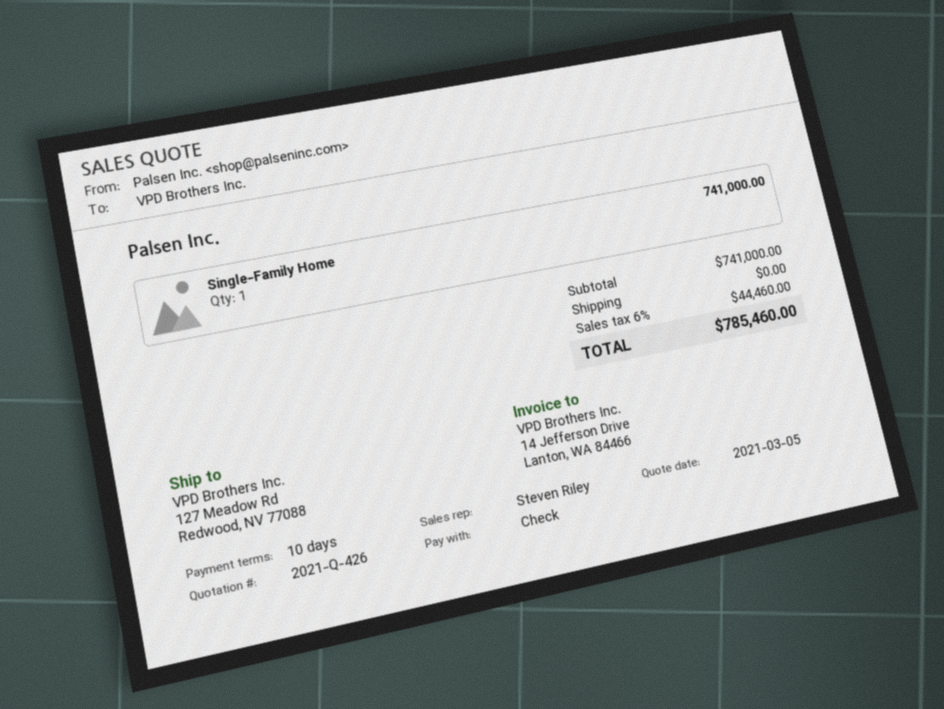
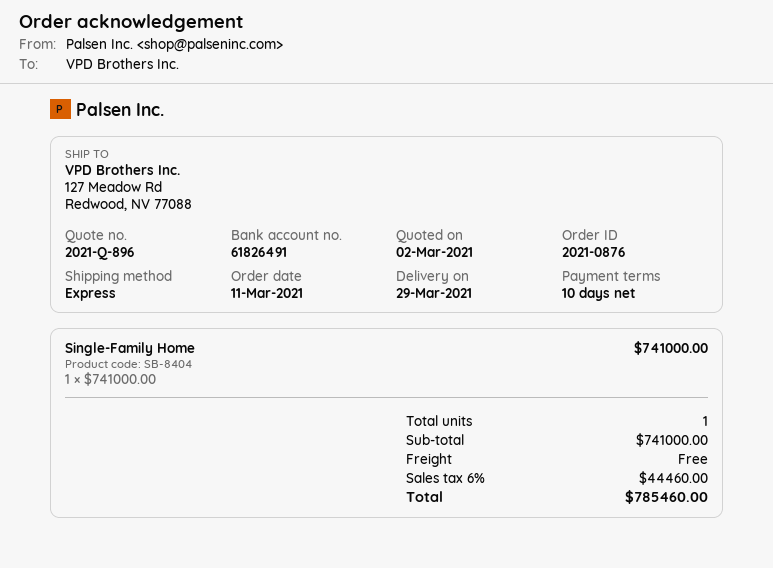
quote number: 2021-Q-426 -> 2021-Q-896
quote date: 2021-03-05 -> 2021-03-02

